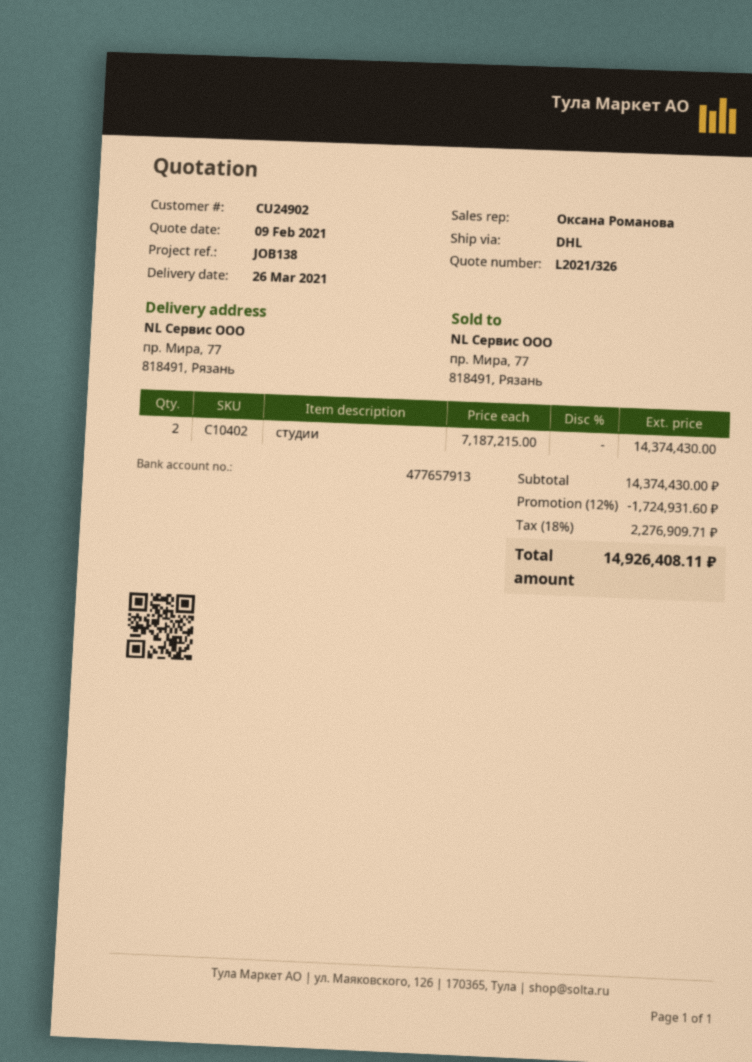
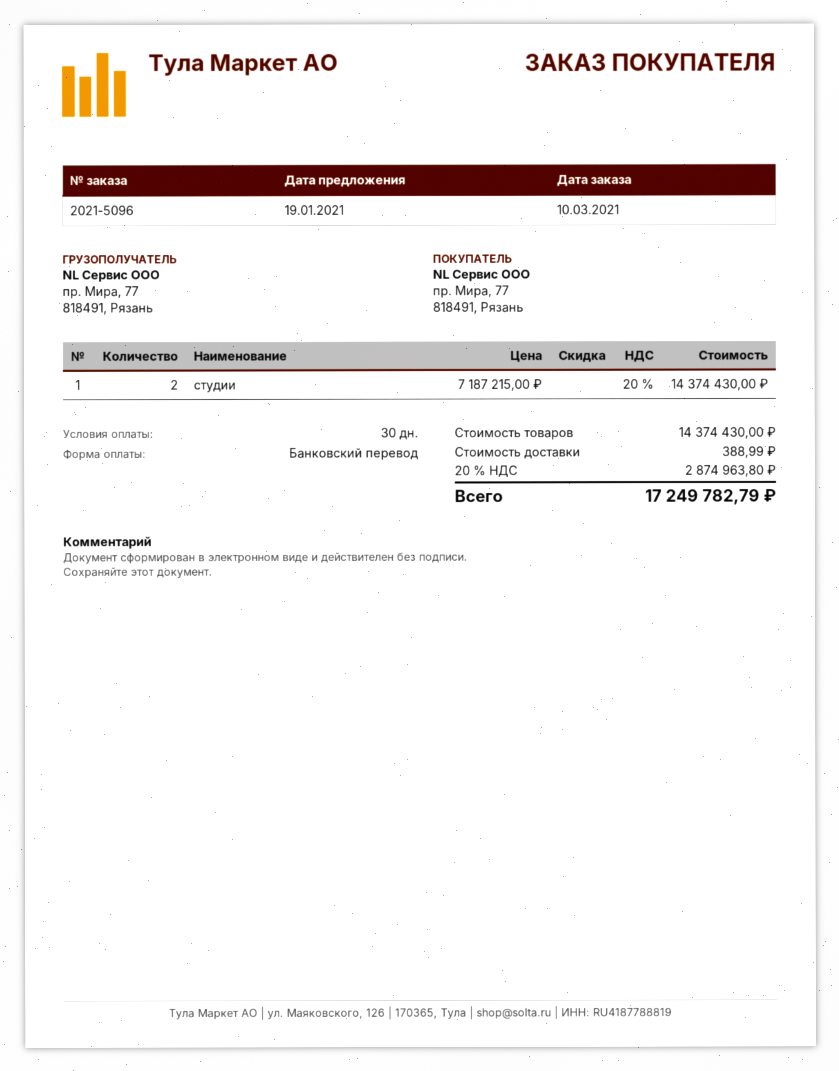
quote date: 2021-02-09 -> 2021-01-19
discount: 12% = 1724931.60 -> none
shipping: none -> 388.99
tax: 18% = 2276909.71 -> 20% = 2874963.80
total: 14926408.11 -> 17249782.79

